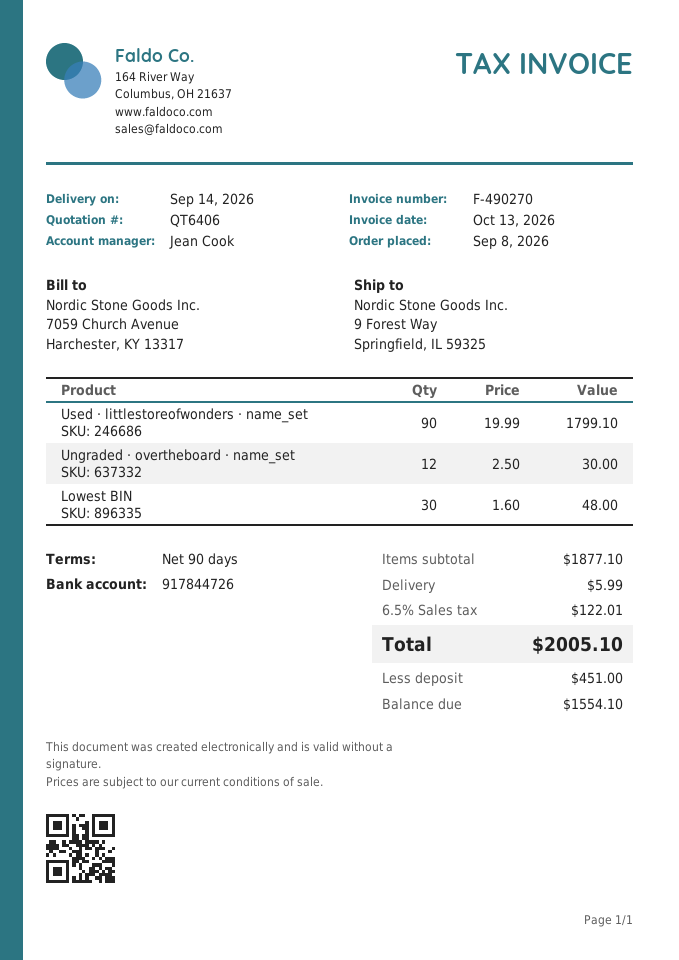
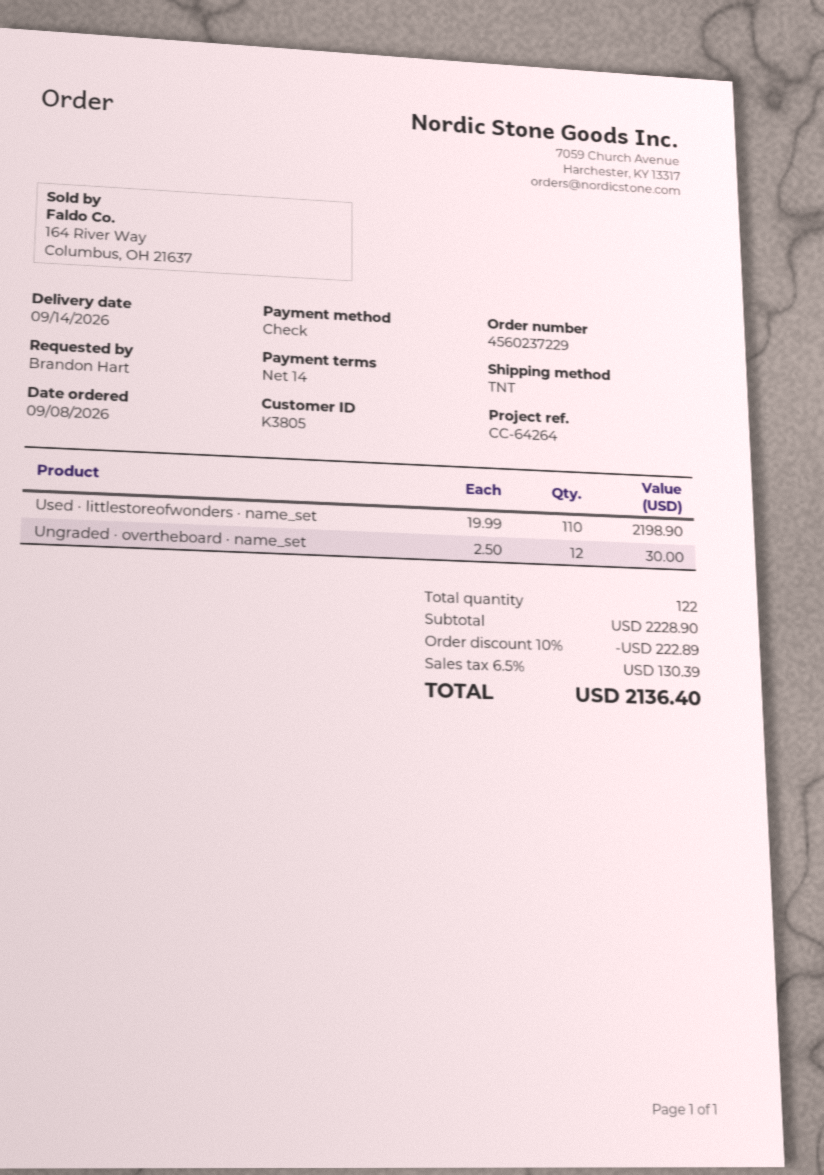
payment terms: 90 days -> 14 days
Used · littlestoreofwonders · name_set: 90 x 19.99 = 1799.10 -> 110 x 19.99 = 2198.90
Lowest BIN: 30 x 1.60 = 48.00 -> none
subtotal: 1877.10 -> 2228.90
discount: none -> 10% = 222.89
shipping: 5.99 -> none
tax: 6.5% = 122.01 -> 6.5% = 130.39
total: 2005.10 -> 2136.40

